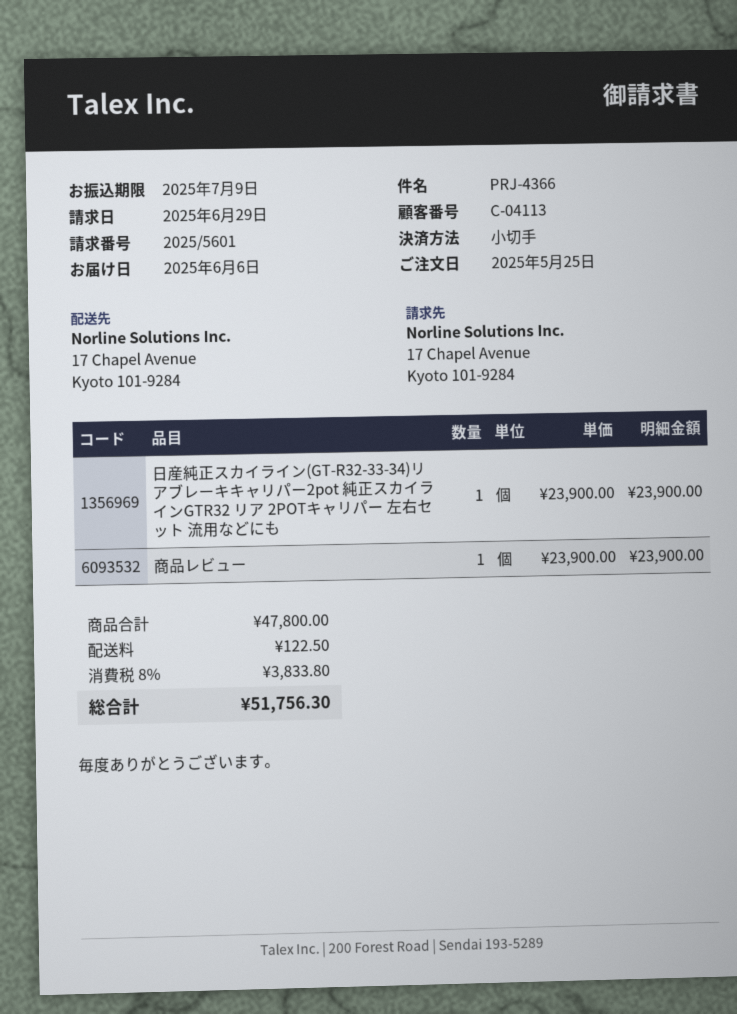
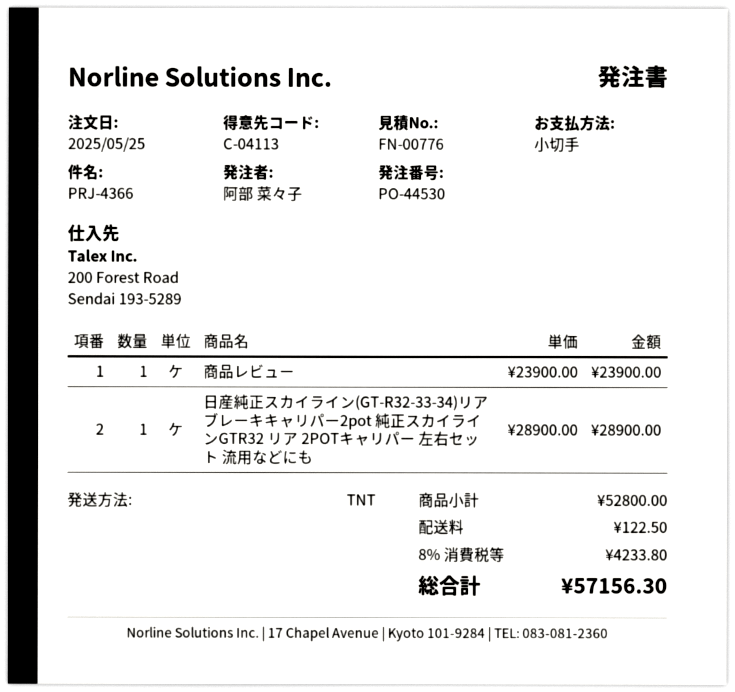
日産純正スカイライン(GT-R32-33-34)リアブレーキキャリパー2pot 純正スカイラインGTR32 リア 2POTキャリパー 左右セット 流用などにも: 1 x 23900.00 = 23900.00 -> 1 x 28900.00 = 28900.00
subtotal: 47800.00 -> 52800.00
tax: 8% = 3833.80 -> 8% = 4233.80
total: 51756.30 -> 57156.30

